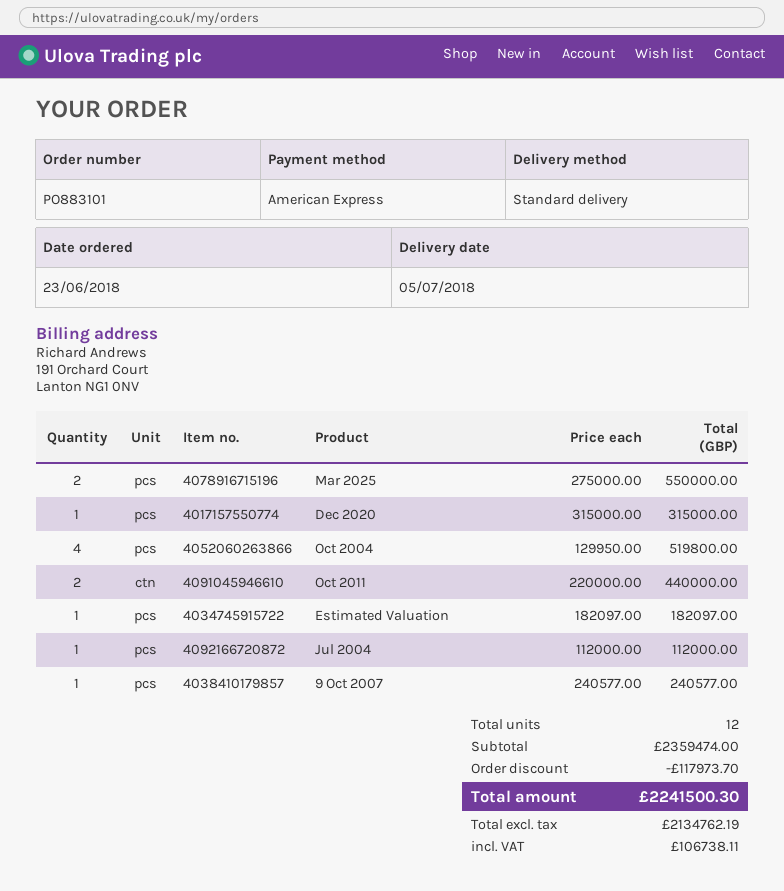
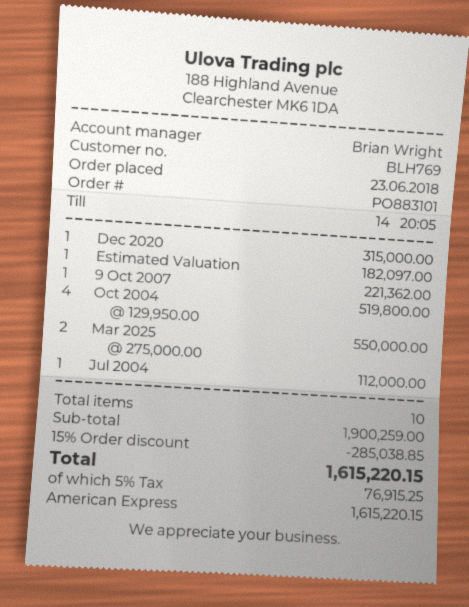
Oct 2011: 2 x 220000.00 = 440000.00 -> none
9 Oct 2007: 1 x 240577.00 = 240577.00 -> 1 x 221362.00 = 221362.00
total quantity: 12 -> 10
subtotal: 2359474.00 -> 1900259.00
discount: 117973.70 -> 285038.85
tax: 106738.11 -> 76915.25
total: 2241500.30 -> 1615220.15

